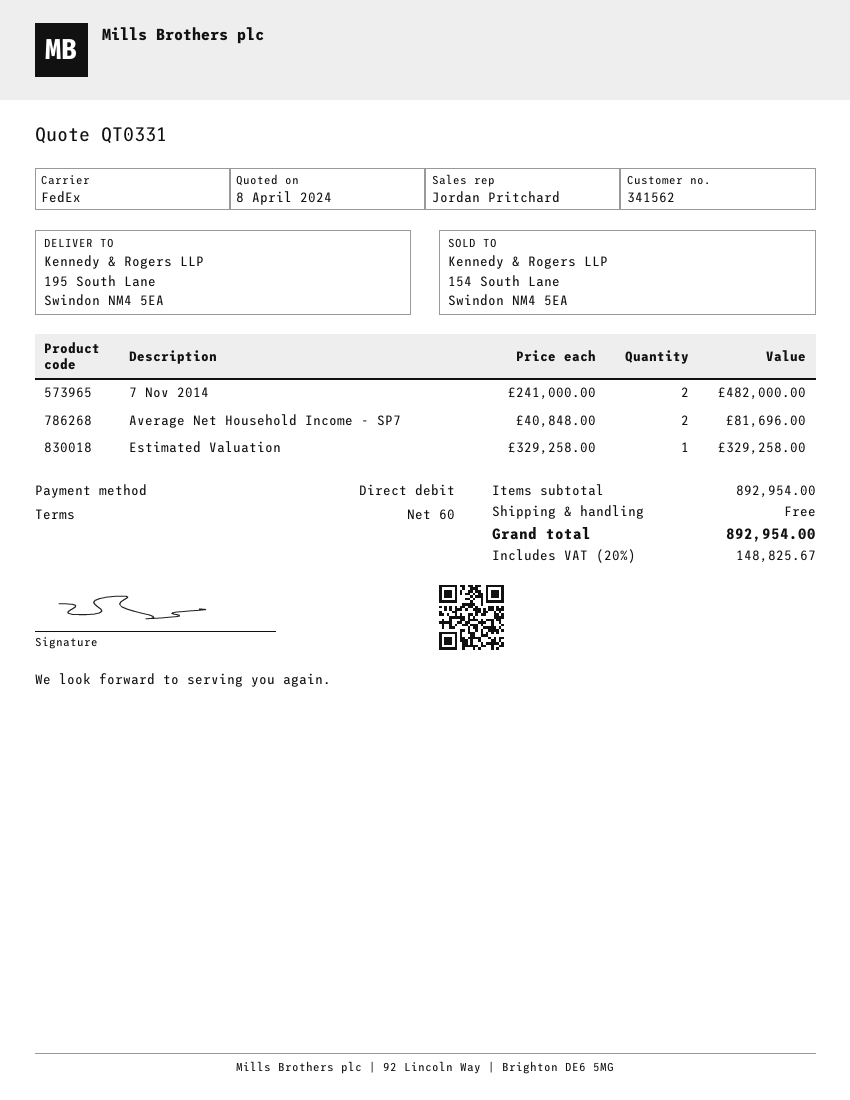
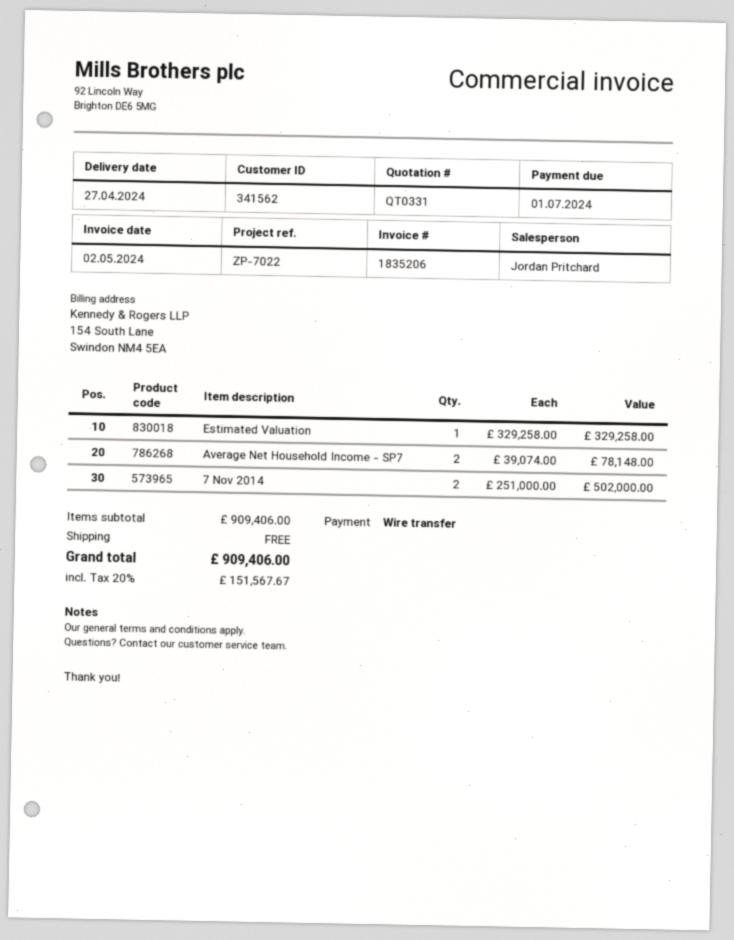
payment method: direct debit -> bank transfer
7 Nov 2014: 2 x 241000.00 = 482000.00 -> 2 x 251000.00 = 502000.00
Average Net Household Income - SP7: 2 x 40848.00 = 81696.00 -> 2 x 39074.00 = 78148.00
subtotal: 892954.00 -> 909406.00
tax: 20% = 148825.67 -> 20% = 151567.67
total: 892954.00 -> 909406.00

